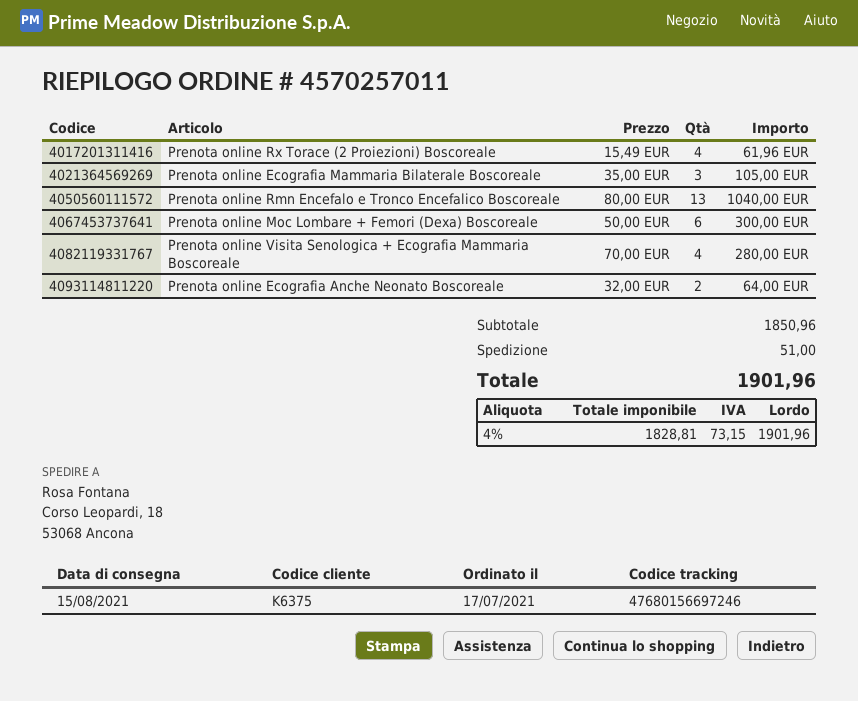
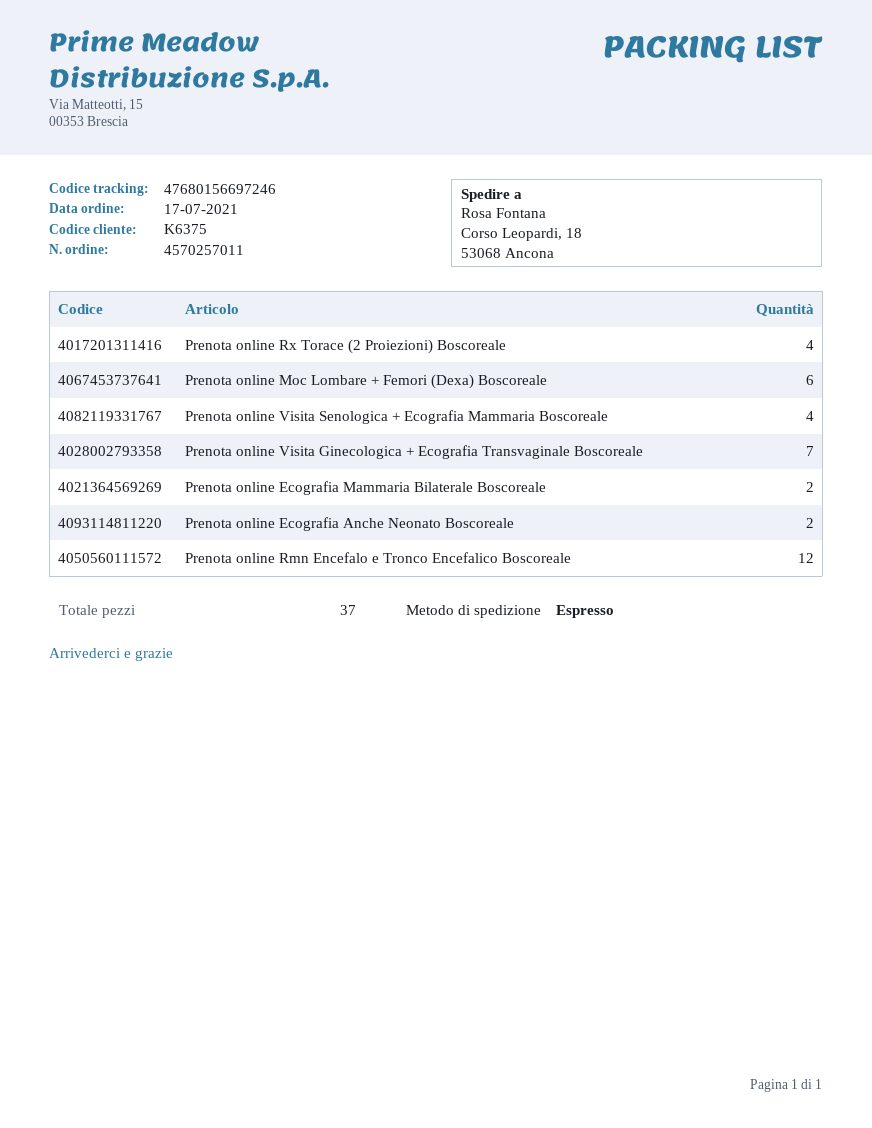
Prenota online Ecografia Mammaria Bilaterale Boscoreale: 3 -> 2
Prenota online Rmn Encefalo e Tronco Encefalico Boscoreale: 13 -> 12
Prenota online Visita Ginecologica + Ecografia Transvaginale Boscoreale: none -> 7

